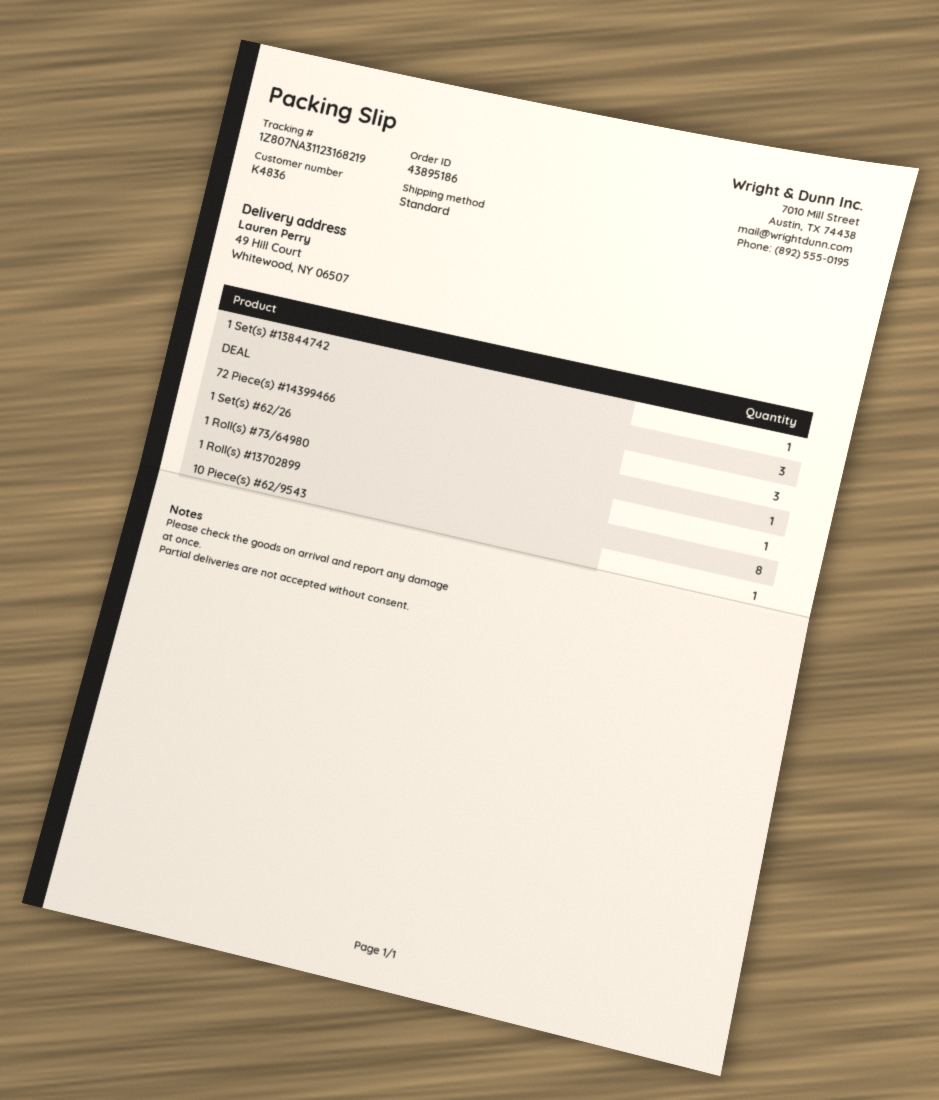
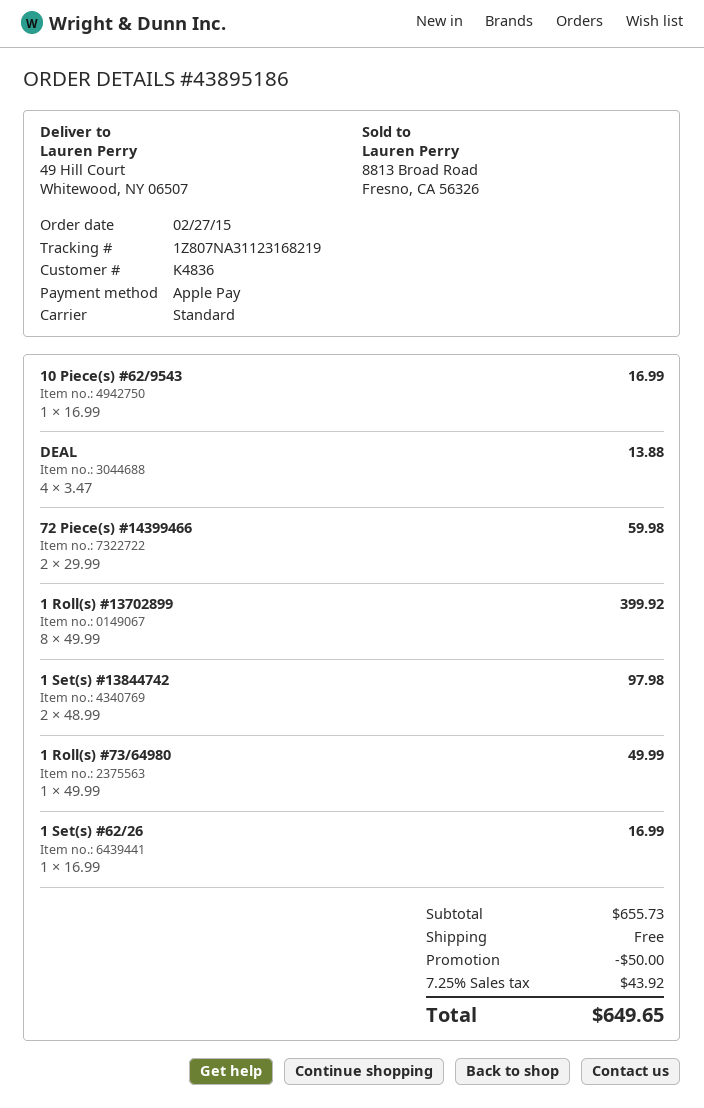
1 Set(s) #13844742: 1 -> 2
DEAL: 3 -> 4
72 Piece(s) #14399466: 3 -> 2

